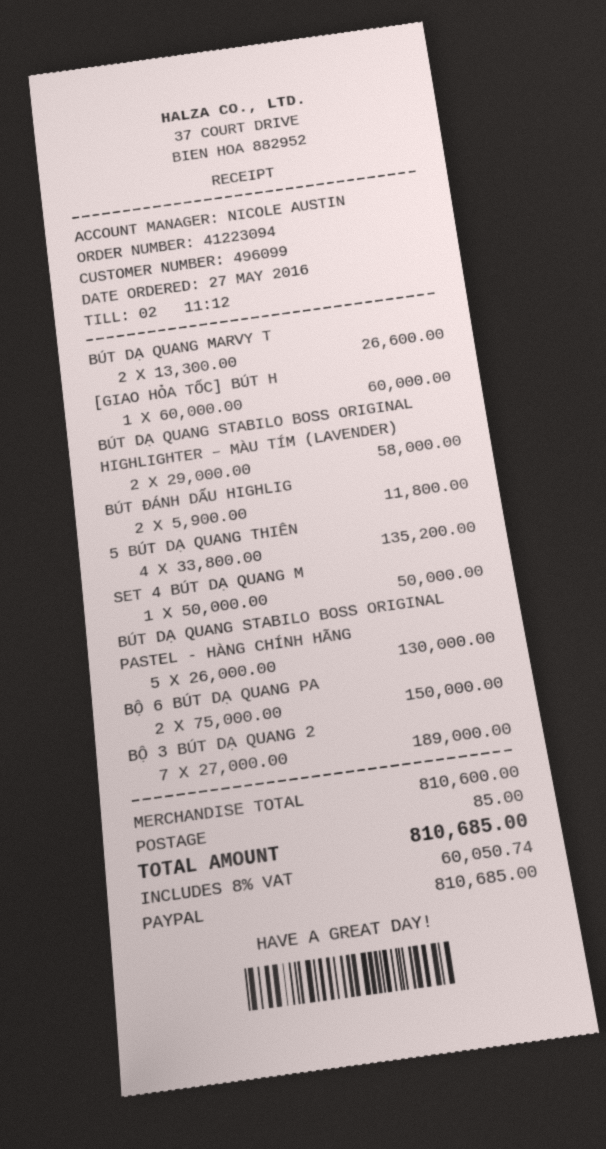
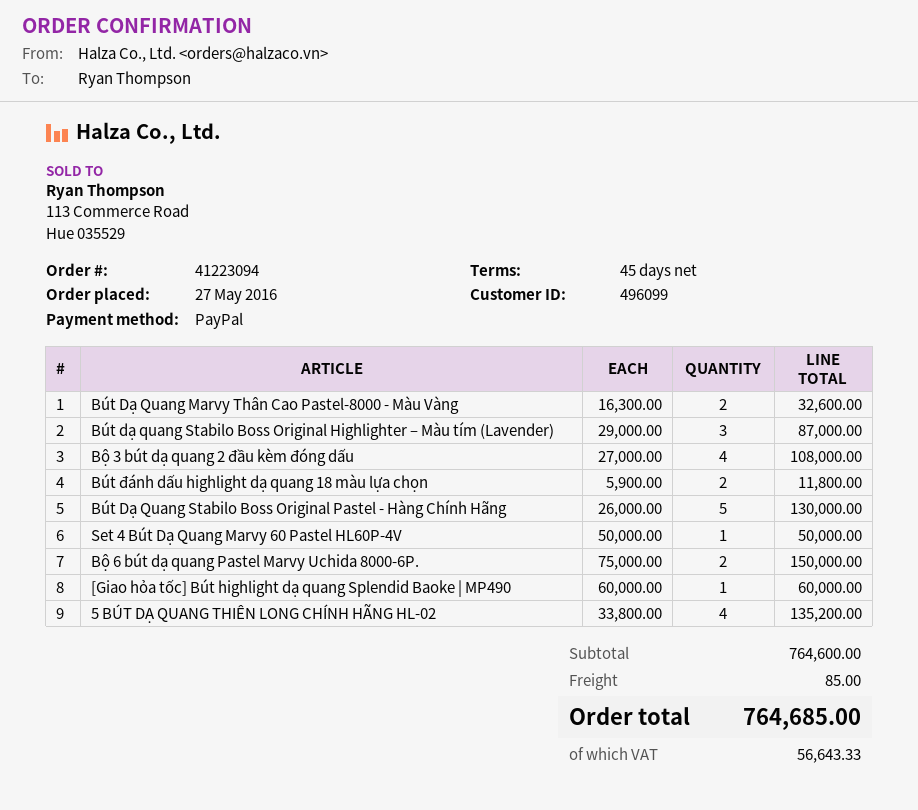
BÚT DẠ QUANG MARVY T: 2 x 13300.00 = 26600.00 -> 2 x 16300.00 = 32600.00
BÚT DẠ QUANG STABILO BOSS ORIGINAL HIGHLIGHTER – MÀU TÍM (LAVENDER): 2 x 29000.00 = 58000.00 -> 3 x 29000.00 = 87000.00
BỘ 3 BÚT DẠ QUANG 2: 7 x 27000.00 = 189000.00 -> 4 x 27000.00 = 108000.00
subtotal: 810600.00 -> 764600.00
tax: 60050.74 -> 56643.33
total: 810685.00 -> 764685.00

